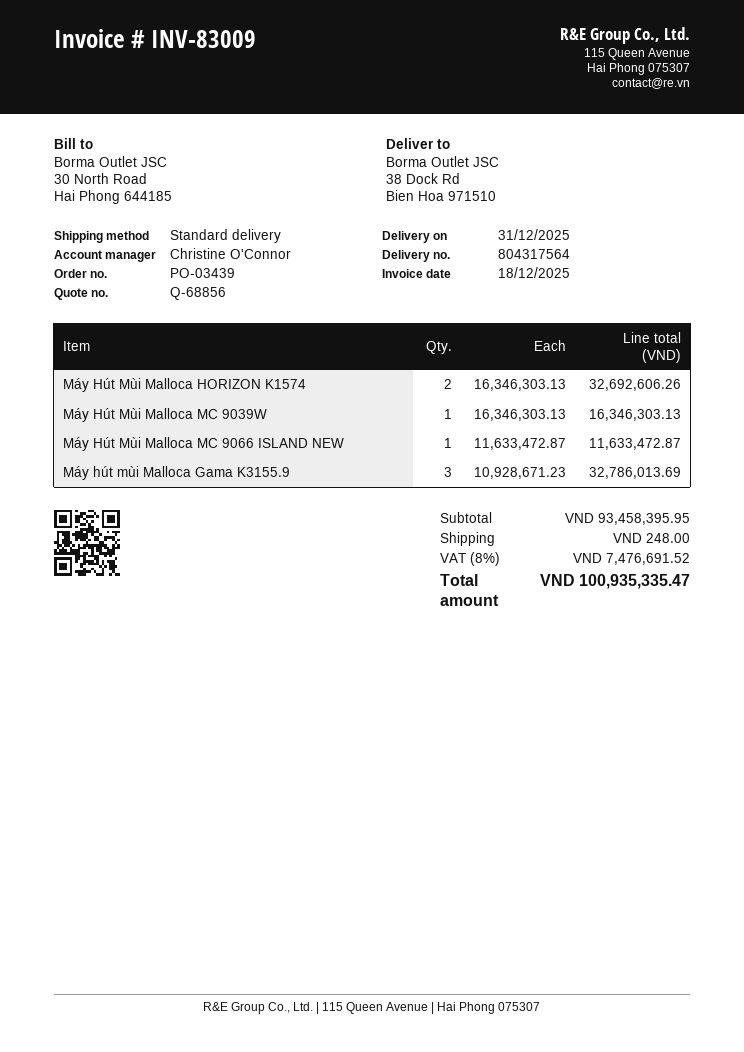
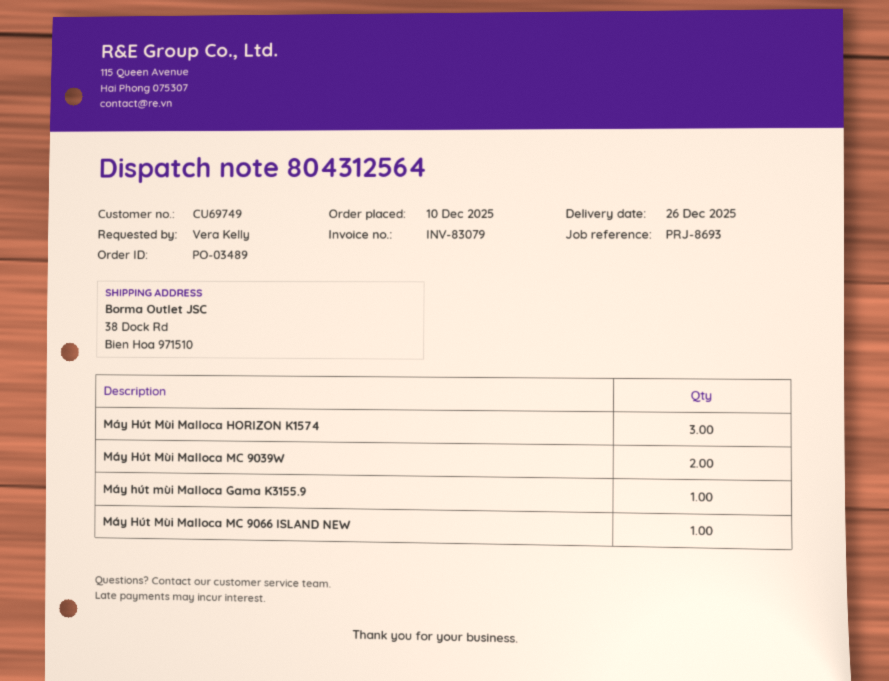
order number: PO-03439 -> PO-03489
delivery note number: 804317564 -> 804312564
delivery date: 2025-12-31 -> 2025-12-26
invoice number: INV-83009 -> INV-83079
Máy Hút Mùi Malloca HORIZON K1574: 2 -> 3
Máy Hút Mùi Malloca MC 9039W: 1 -> 2
Máy hút mùi Malloca Gama K3155.9: 3 -> 1

